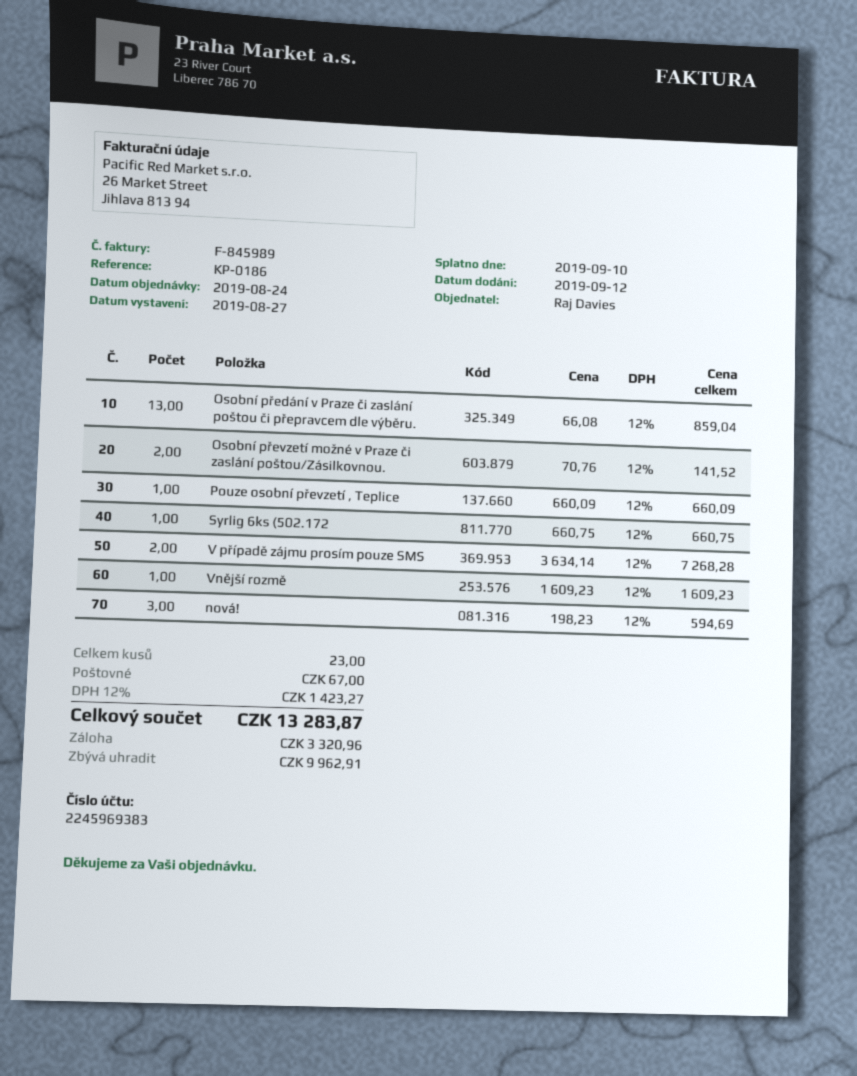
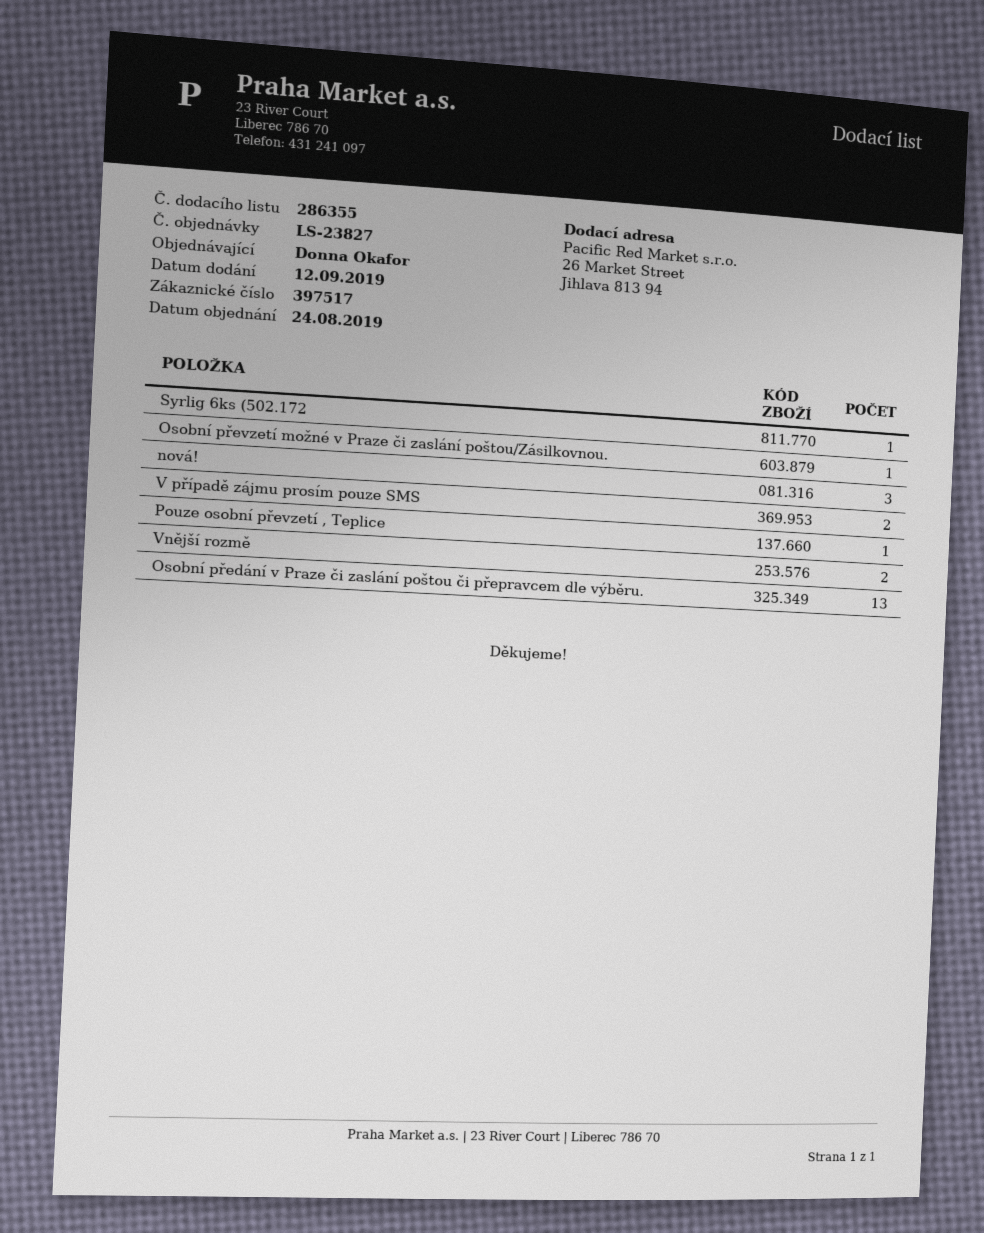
ordered by: Raj Davies -> Donna Okafor
Osobní převzetí možné v Praze či zaslání poštou/Zásilkovnou.: 2 -> 1
Vnější rozmě: 1 -> 2

